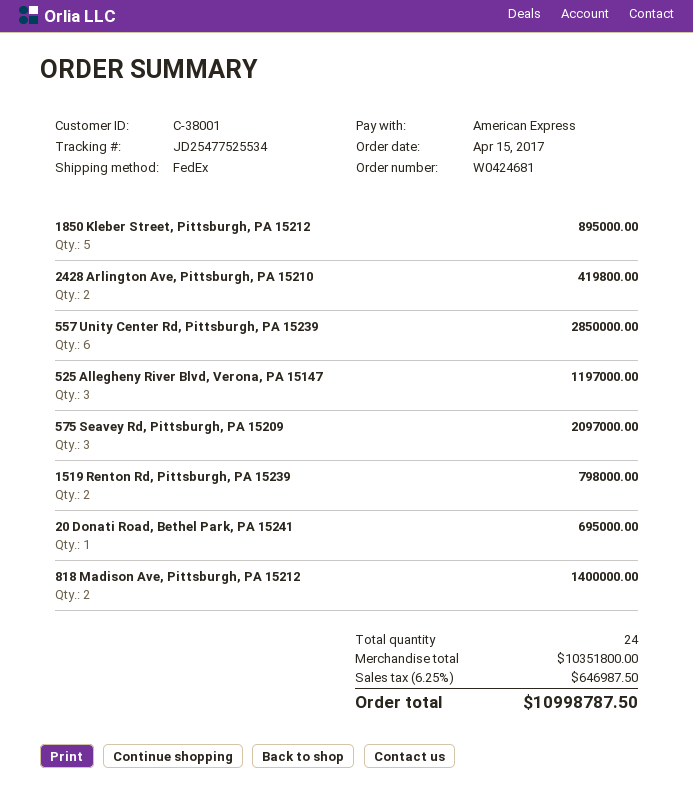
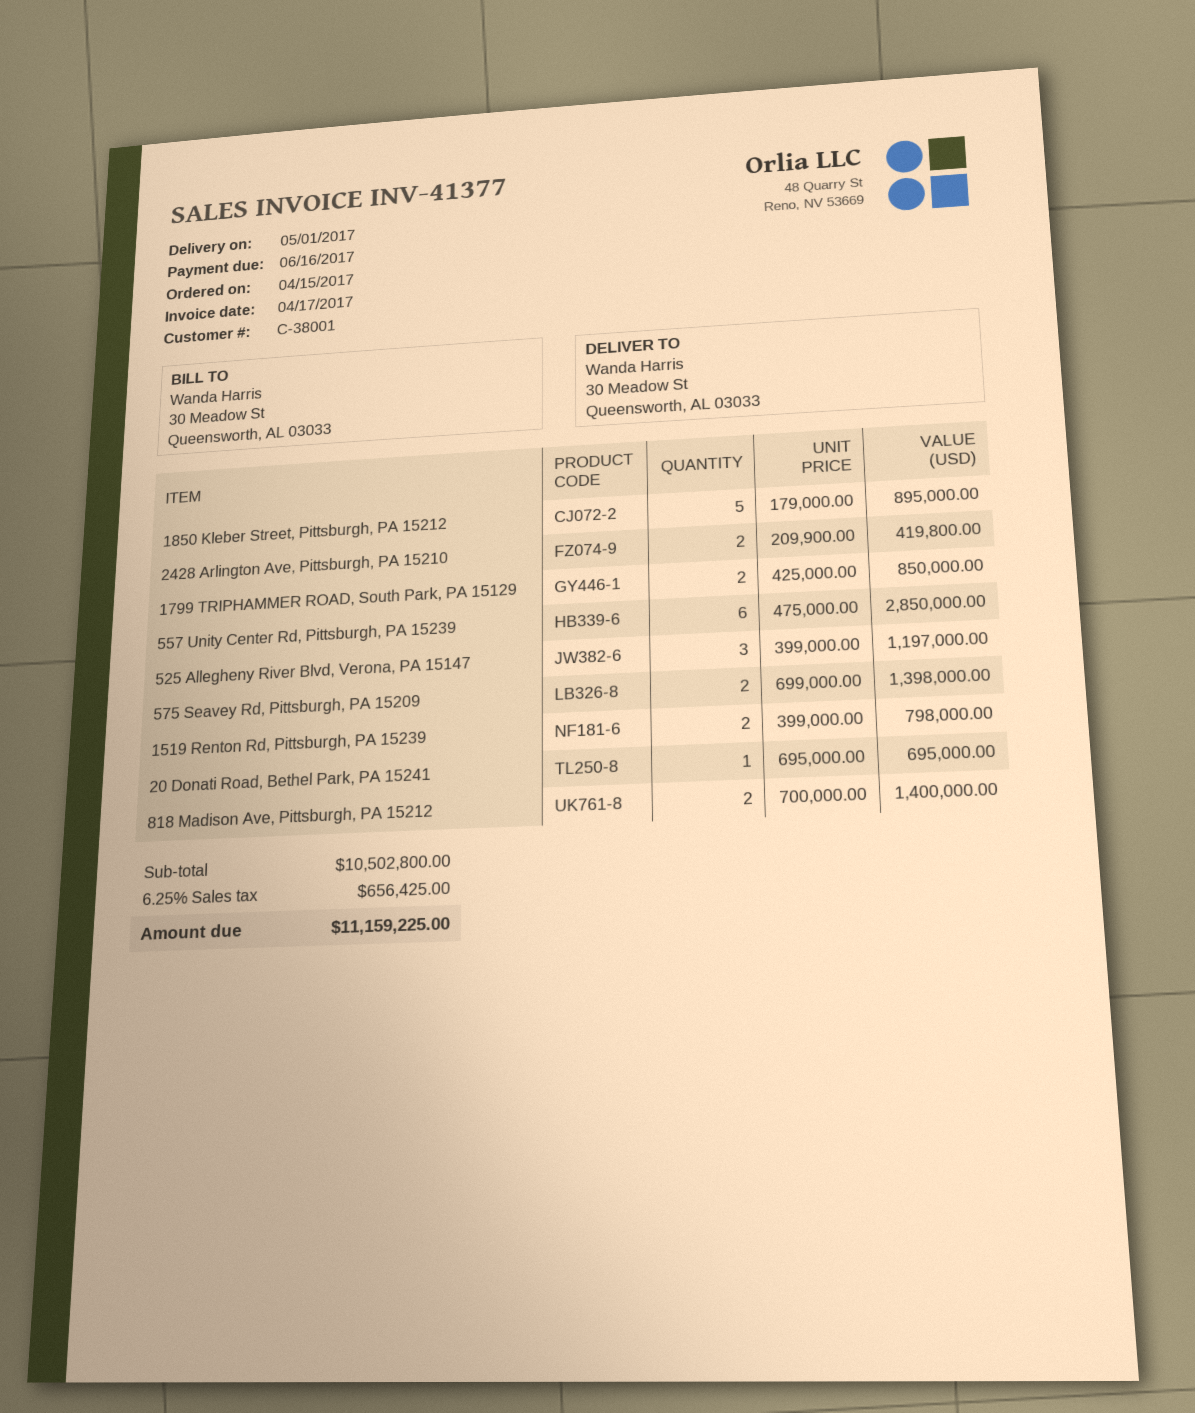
575 Seavey Rd, Pittsburgh, PA 15209: 3 for 2097000.00 -> 2 for 1398000.00
1799 TRIPHAMMER ROAD, South Park, PA 15129: none -> 2 for 850000.00
subtotal: 10351800.00 -> 10502800.00
tax: 6.25% = 646987.50 -> 6.25% = 656425.00
total: 10998787.50 -> 11159225.00

